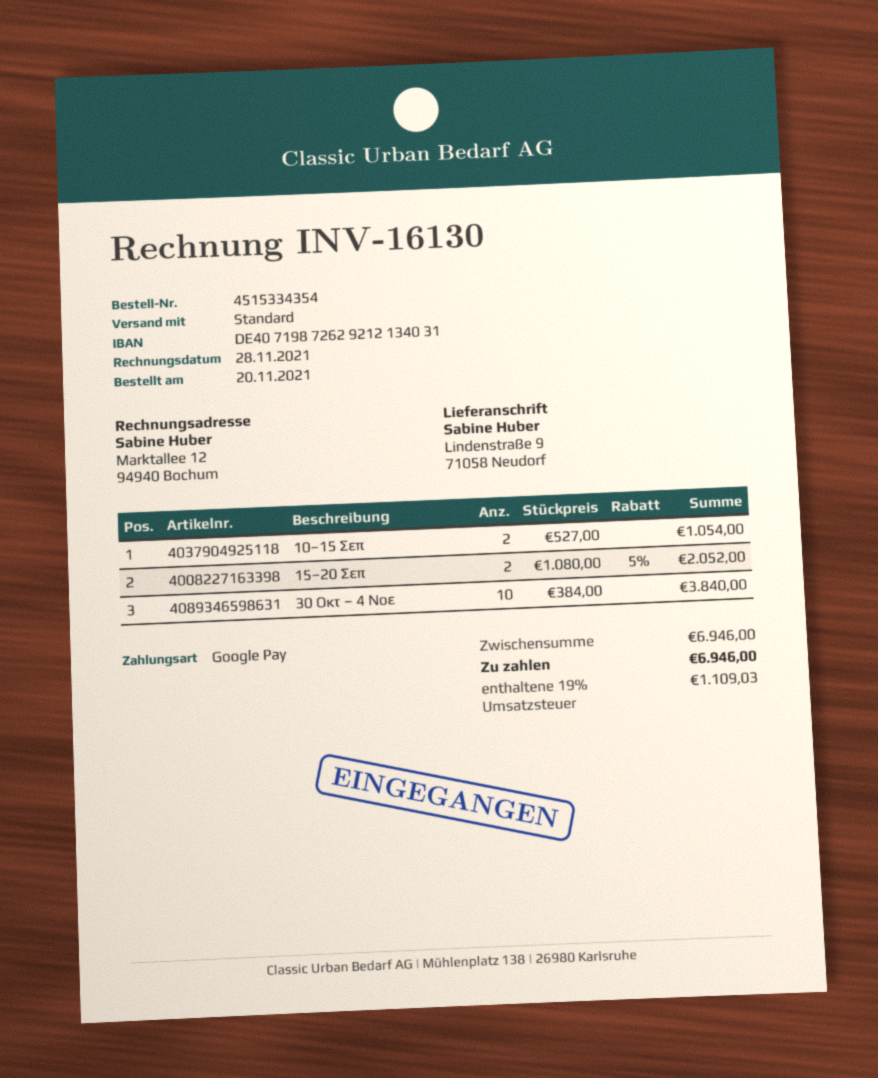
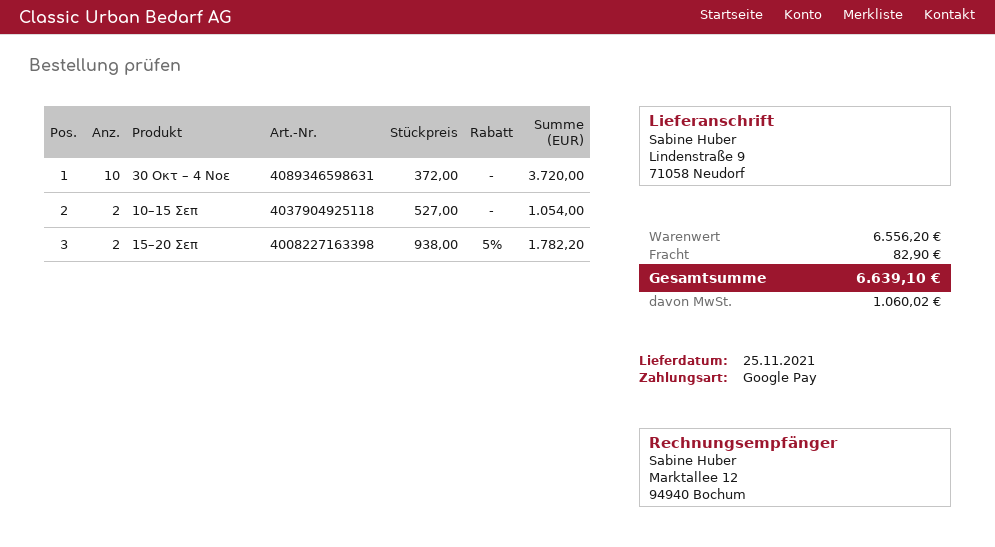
15–20 Σεπ: 2 x 1080.00 - 5% = 2052.00 -> 2 x 938.00 - 5% = 1782.20
30 Οκτ – 4 Νοε: 10 x 384.00 = 3840.00 -> 10 x 372.00 = 3720.00
subtotal: 6946.00 -> 6556.20
shipping: none -> 82.90
tax: 1109.03 -> 1060.02
total: 6946.00 -> 6639.10

